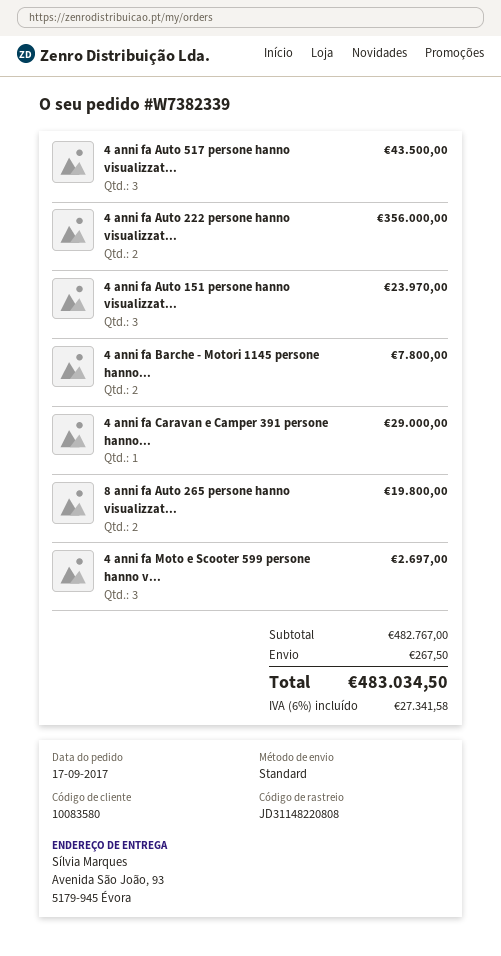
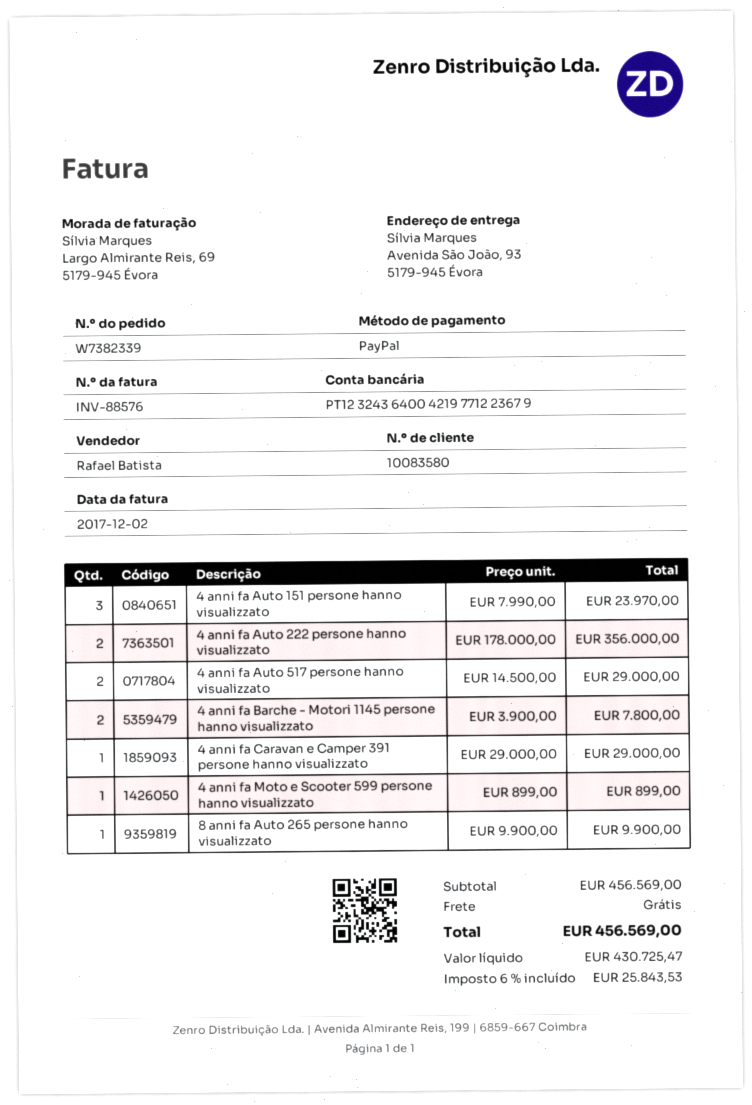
4 anni fa Auto 517 persone hanno visualizzat...: 3 for 43500.00 -> 2 for 29000.00
8 anni fa Auto 265 persone hanno visualizzat...: 2 for 19800.00 -> 1 for 9900.00
4 anni fa Moto e Scooter 599 persone hanno v...: 3 for 2697.00 -> 1 for 899.00
subtotal: 482767.00 -> 456569.00
shipping: 267.50 -> 0.00
tax: 6% = 27341.58 -> 6% = 25843.53
total: 483034.50 -> 456569.00

